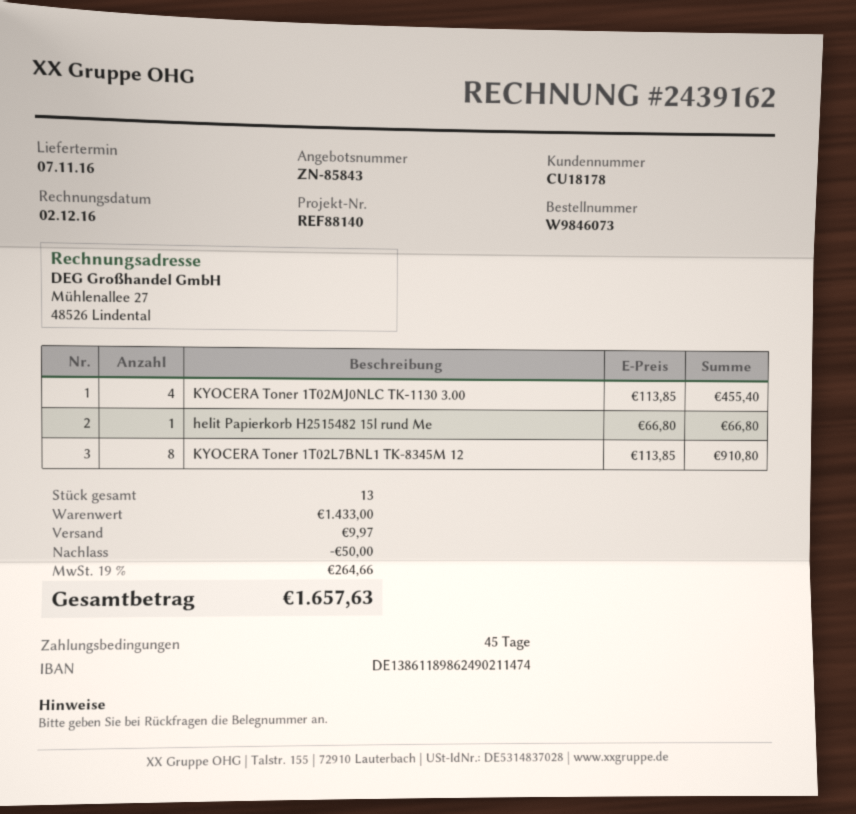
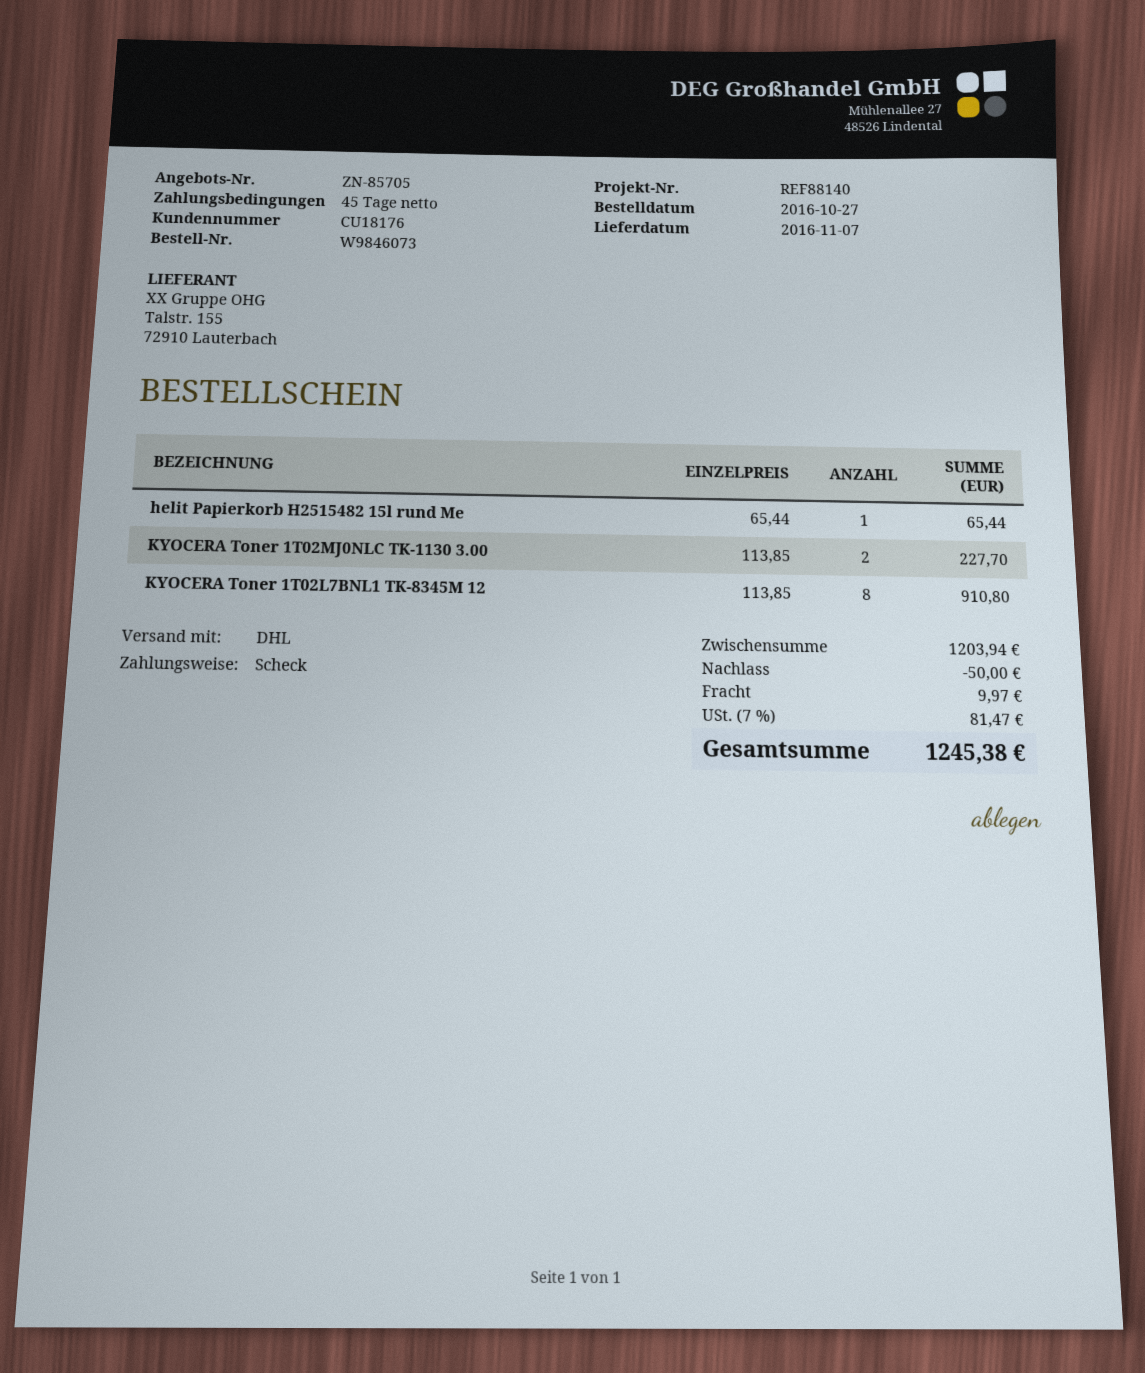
quote number: ZN-85843 -> ZN-85705
customer number: CU18178 -> CU18176
KYOCERA Toner 1T02MJ0NLC TK-1130 3.00: 4 x 113.85 = 455.40 -> 2 x 113.85 = 227.70
helit Papierkorb H2515482 15l rund Me: 1 x 66.80 = 66.80 -> 1 x 65.44 = 65.44
subtotal: 1433.00 -> 1203.94
tax: 19% = 264.66 -> 7% = 81.47
total: 1657.63 -> 1245.38

